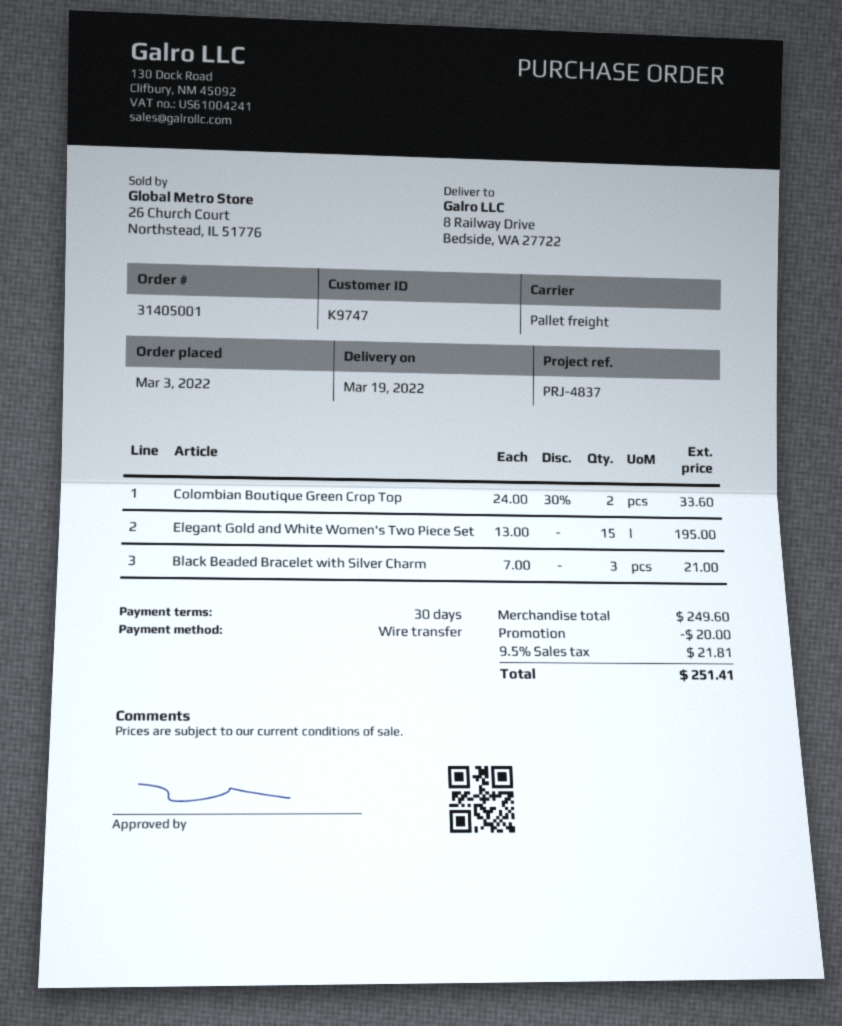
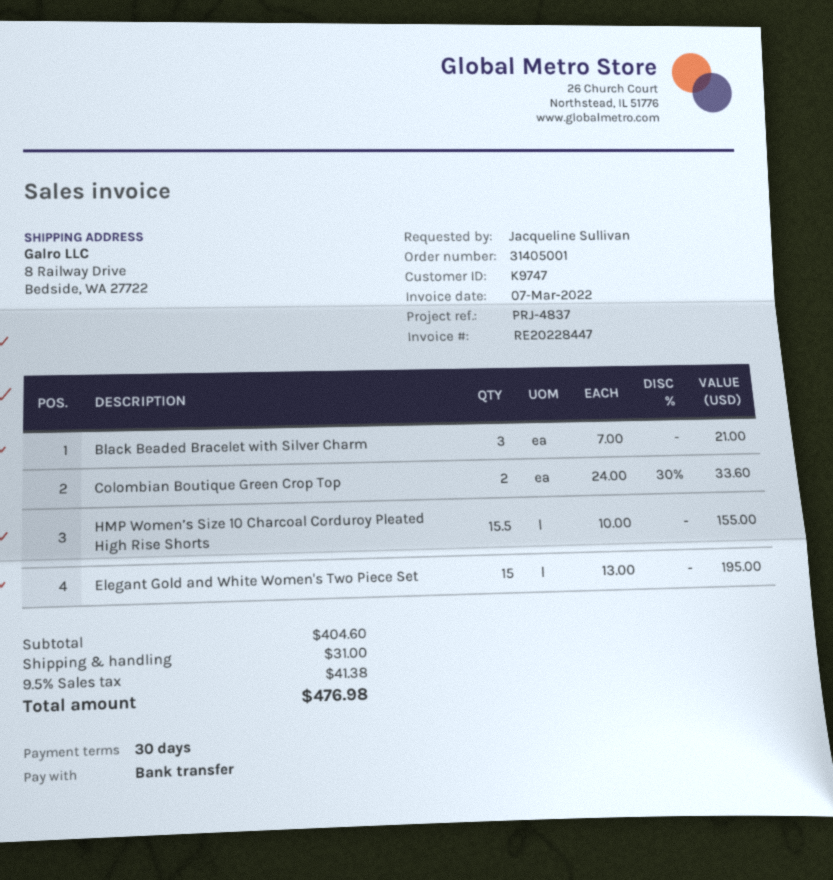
HMP Women’s Size 10 Charcoal Corduroy Pleated High Rise Shorts: none -> 15.5 x 10.00 = 155.00
subtotal: 249.60 -> 404.60
discount: 20.00 -> none
shipping: none -> 31.00
tax: 9.5% = 21.81 -> 9.5% = 41.38
total: 251.41 -> 476.98

